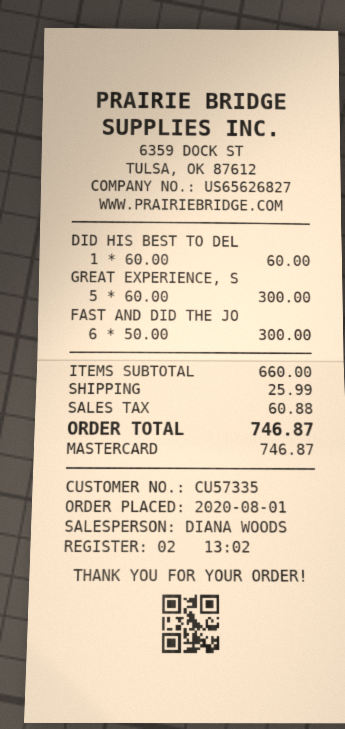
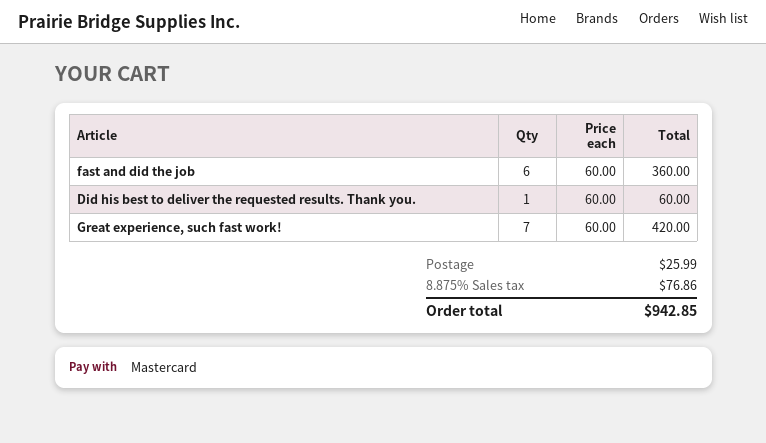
GREAT EXPERIENCE, S: 5 x 60.00 = 300.00 -> 7 x 60.00 = 420.00
FAST AND DID THE JO: 6 x 50.00 = 300.00 -> 6 x 60.00 = 360.00
tax: 60.88 -> 76.86
total: 746.87 -> 942.85

